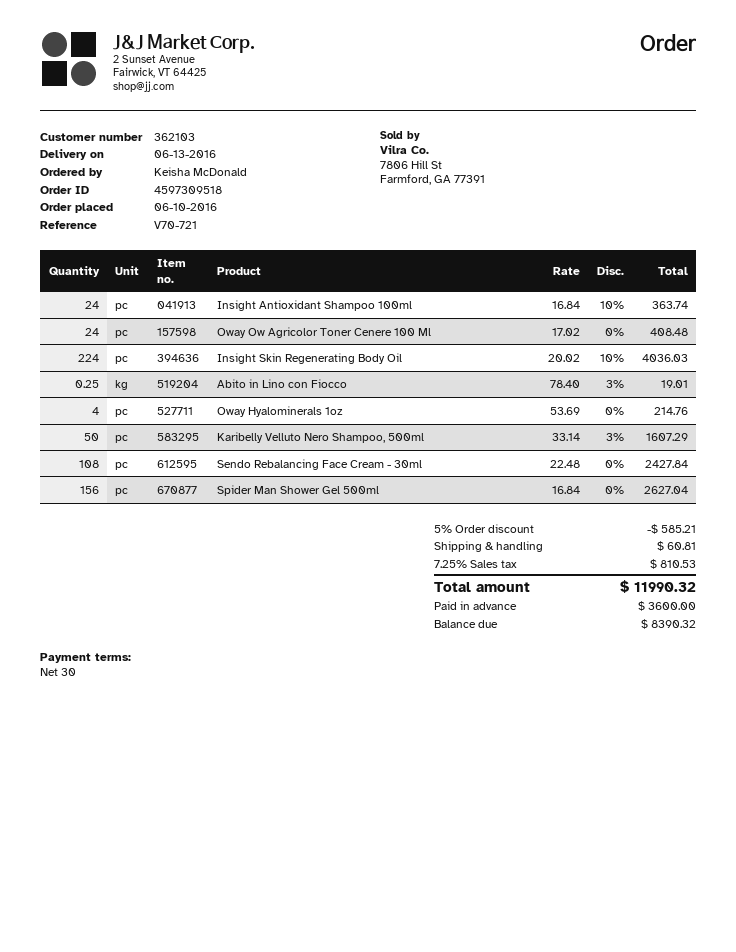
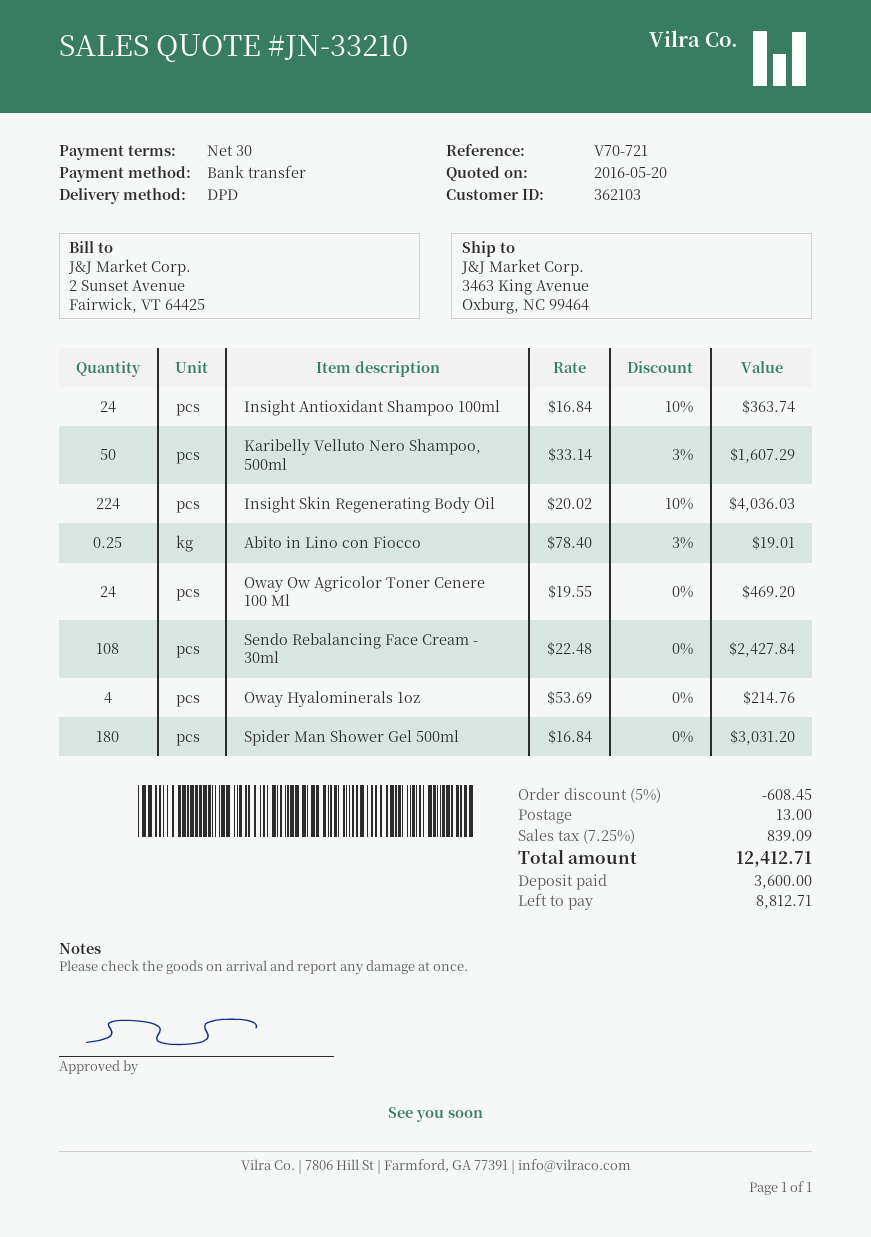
Oway Ow Agricolor Toner Cenere 100 Ml: 24 x 17.02 = 408.48 -> 24 x 19.55 = 469.20
Spider Man Shower Gel 500ml: 156 x 16.84 = 2627.04 -> 180 x 16.84 = 3031.20
discount: 5% = 585.21 -> 5% = 608.45
shipping: 60.81 -> 13.00
tax: 7.25% = 810.53 -> 7.25% = 839.09
total: 11990.32 -> 12412.71
balance: 8390.32 -> 8812.71

